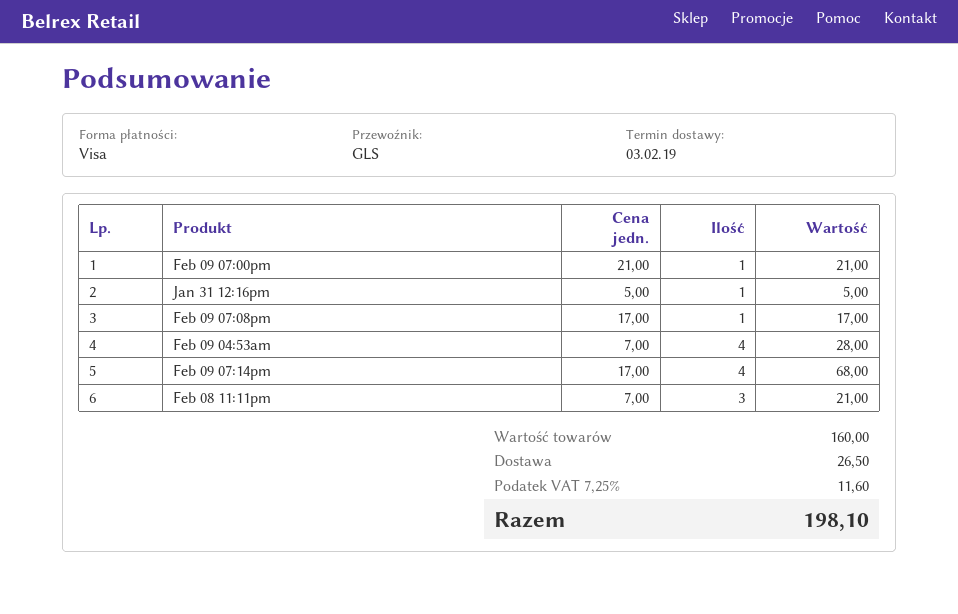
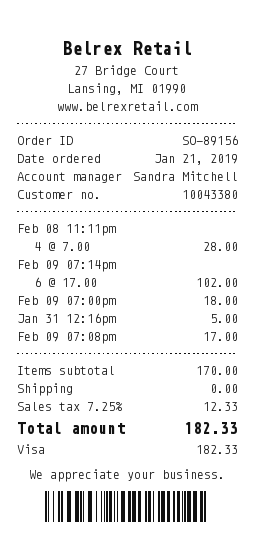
Feb 09 07:00pm: 1 x 21.00 = 21.00 -> 1 x 18.00 = 18.00
Feb 09 04:53am: 4 x 7.00 = 28.00 -> none
Feb 09 07:14pm: 4 x 17.00 = 68.00 -> 6 x 17.00 = 102.00
Feb 08 11:11pm: 3 x 7.00 = 21.00 -> 4 x 7.00 = 28.00
subtotal: 160.00 -> 170.00
shipping: 26.50 -> 0.00
tax: 7.25% = 11.60 -> 7.25% = 12.33
total: 198.10 -> 182.33

